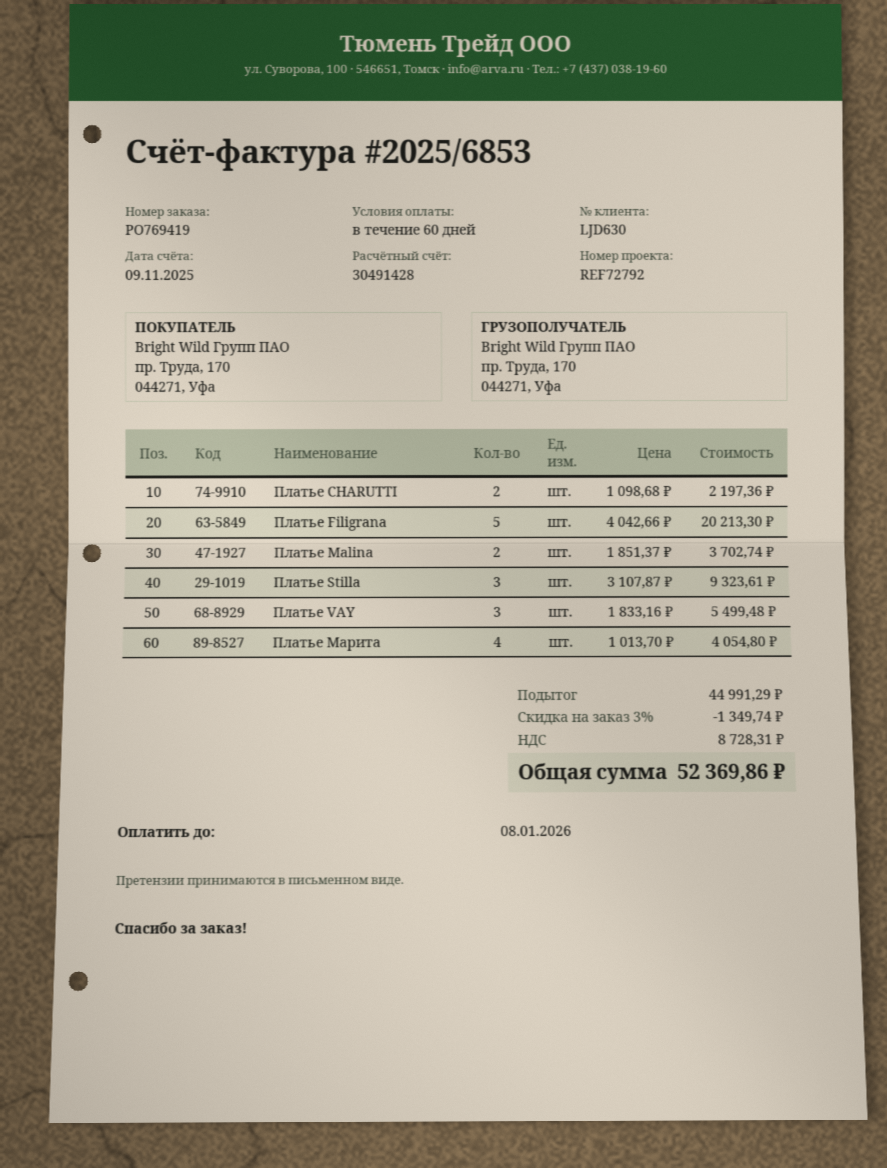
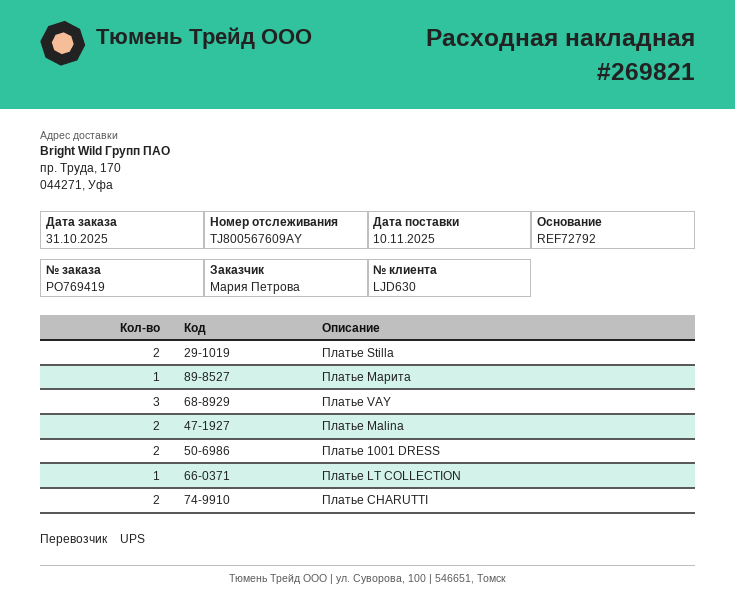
Платье Filigrana: 5 -> none
Платье Stilla: 3 -> 2
Платье Марита: 4 -> 1
Платье 1001 DRESS: none -> 2
Платье LT COLLECTION: none -> 1

